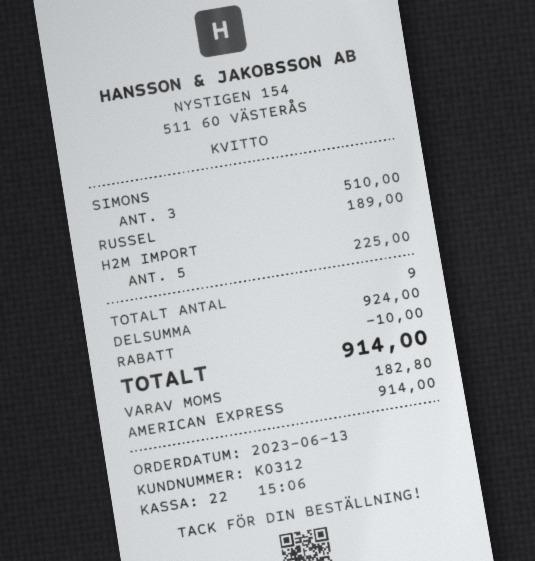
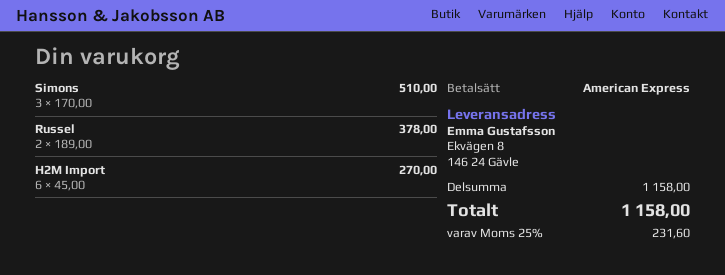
RUSSEL: 1 for 189.00 -> 2 for 378.00
H2M IMPORT: 5 for 225.00 -> 6 for 270.00
subtotal: 924.00 -> 1158.00
discount: 10.00 -> none
tax: 182.80 -> 231.60
total: 914.00 -> 1158.00

